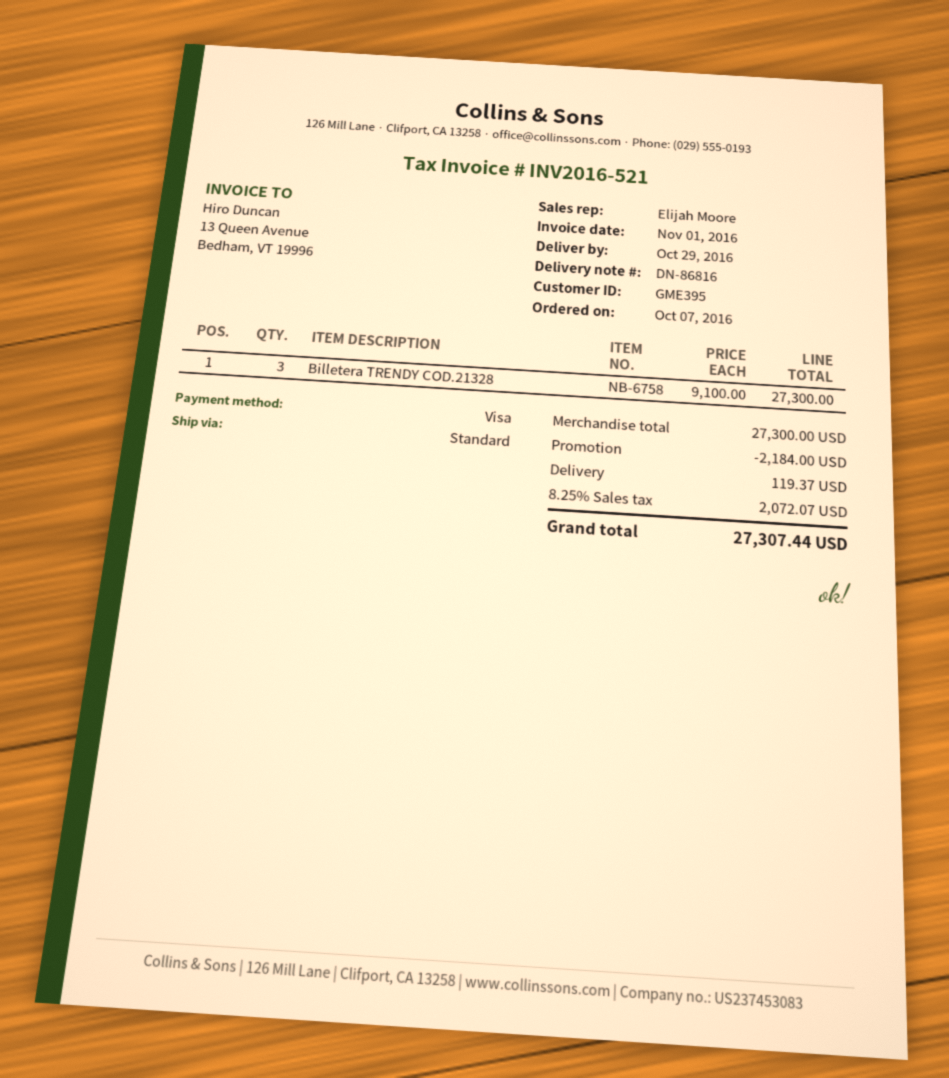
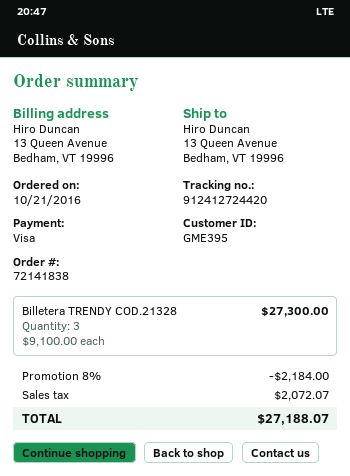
order date: 2016-10-07 -> 2016-10-21
shipping: 119.37 -> none
total: 27307.44 -> 27188.07

